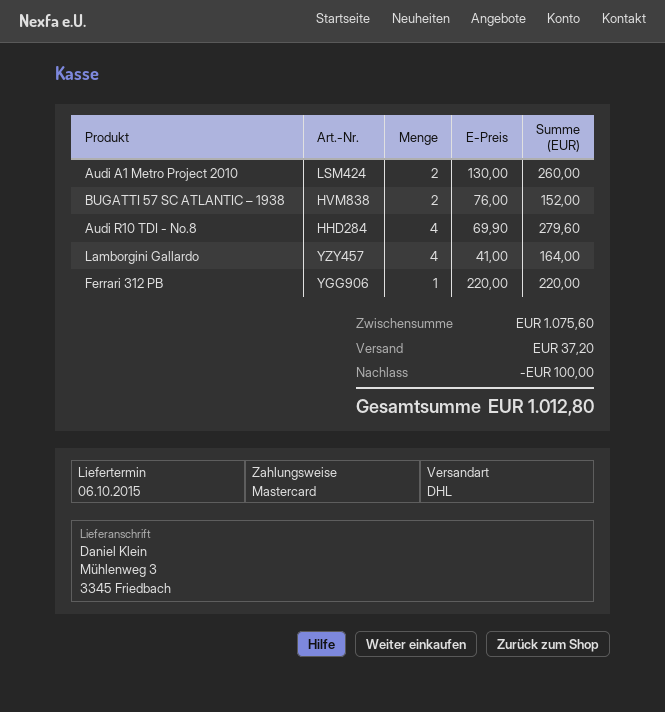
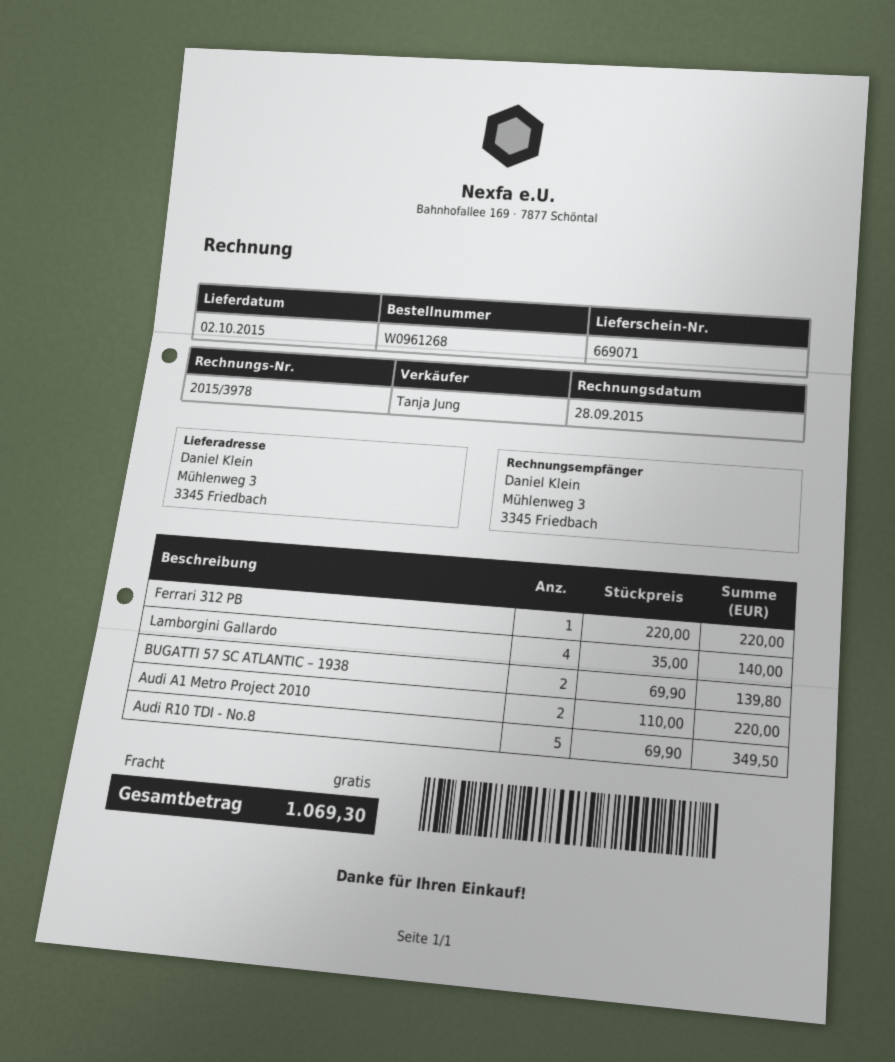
delivery date: 2015-10-06 -> 2015-10-02
Audi A1 Metro Project 2010: 2 x 130.00 = 260.00 -> 2 x 110.00 = 220.00
BUGATTI 57 SC ATLANTIC – 1938: 2 x 76.00 = 152.00 -> 2 x 69.90 = 139.80
Audi R10 TDI - No.8: 4 x 69.90 = 279.60 -> 5 x 69.90 = 349.50
Lamborgini Gallardo: 4 x 41.00 = 164.00 -> 4 x 35.00 = 140.00
discount: 100.00 -> none
shipping: 37.20 -> 0.00
total: 1012.80 -> 1069.30

